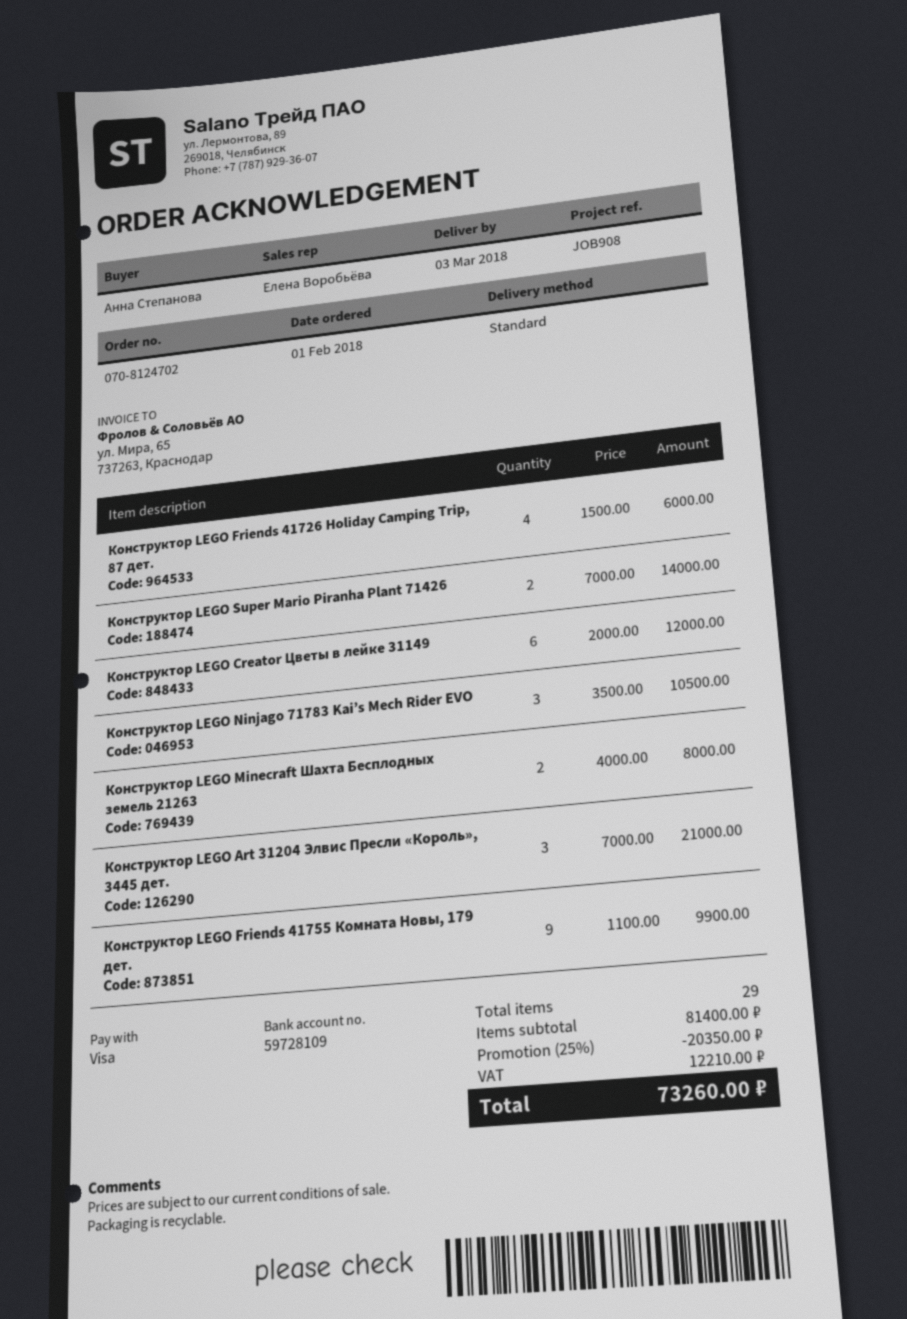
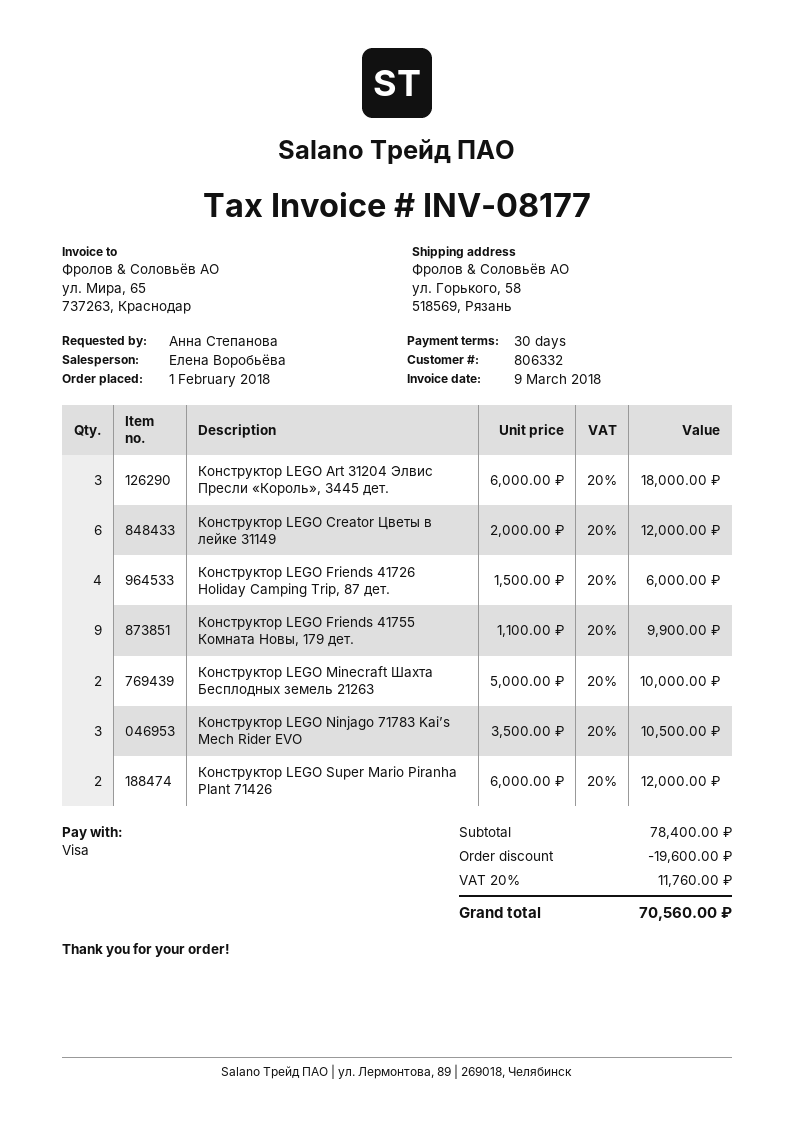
Конструктор LEGO Super Mario Piranha Plant 71426: 2 x 7000.00 = 14000.00 -> 2 x 6000.00 = 12000.00
Конструктор LEGO Minecraft Шахта Бесплодных земель 21263: 2 x 4000.00 = 8000.00 -> 2 x 5000.00 = 10000.00
Конструктор LEGO Art 31204 Элвис Пресли «Король», 3445 дет.: 3 x 7000.00 = 21000.00 -> 3 x 6000.00 = 18000.00
subtotal: 81400.00 -> 78400.00
discount: 20350.00 -> 19600.00
tax: 12210.00 -> 11760.00
total: 73260.00 -> 70560.00

